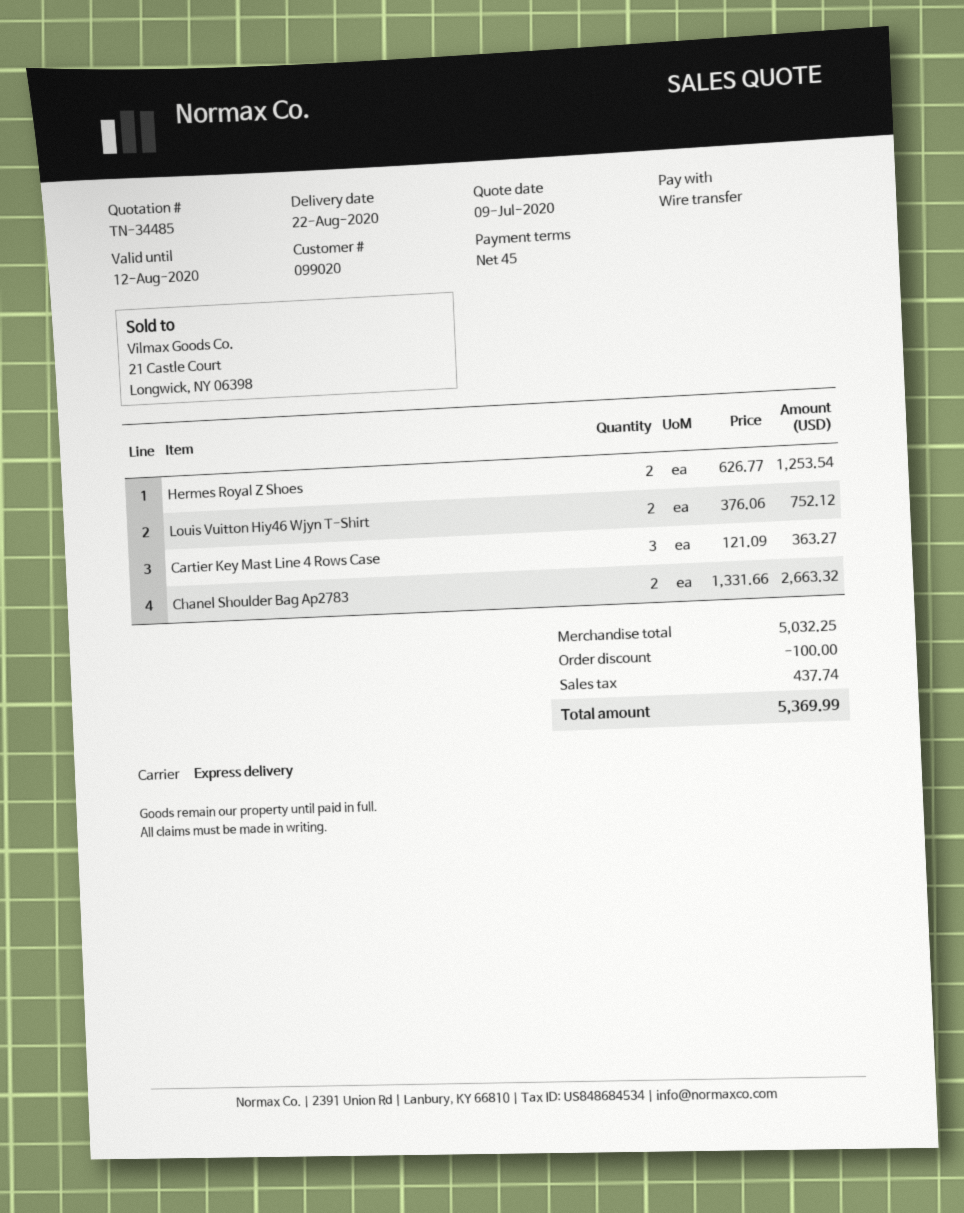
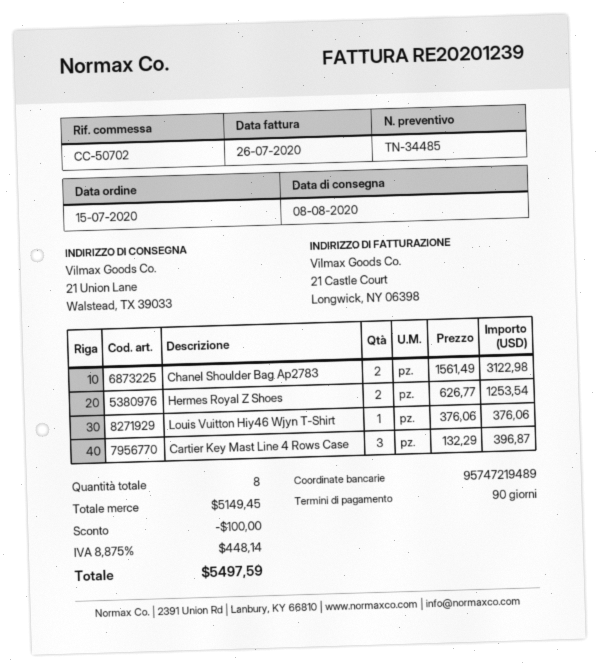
delivery date: 2020-08-22 -> 2020-08-08
payment terms: 45 days -> 90 days
Louis Vuitton Hiy46 Wjyn T-Shirt: 2 x 376.06 = 752.12 -> 1 x 376.06 = 376.06
Cartier Key Mast Line 4 Rows Case: 3 x 121.09 = 363.27 -> 3 x 132.29 = 396.87
Chanel Shoulder Bag Ap2783: 2 x 1331.66 = 2663.32 -> 2 x 1561.49 = 3122.98
subtotal: 5032.25 -> 5149.45
tax: 437.74 -> 448.14
total: 5369.99 -> 5497.59

